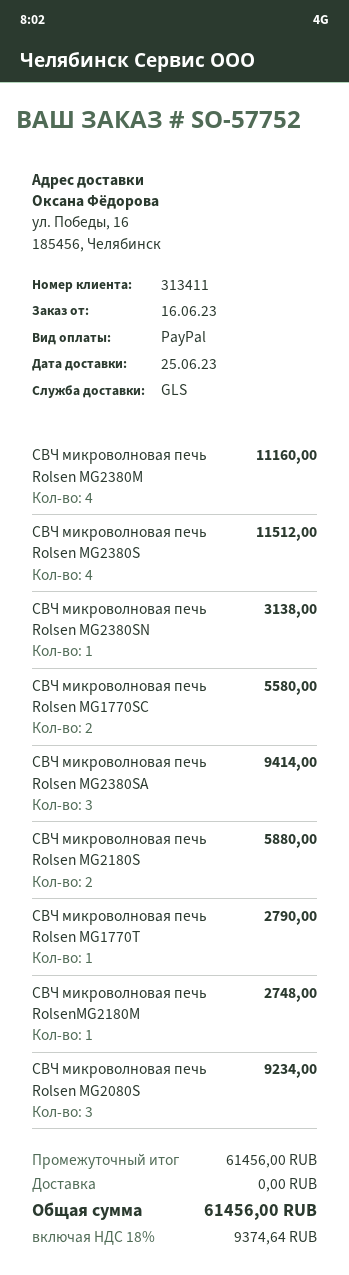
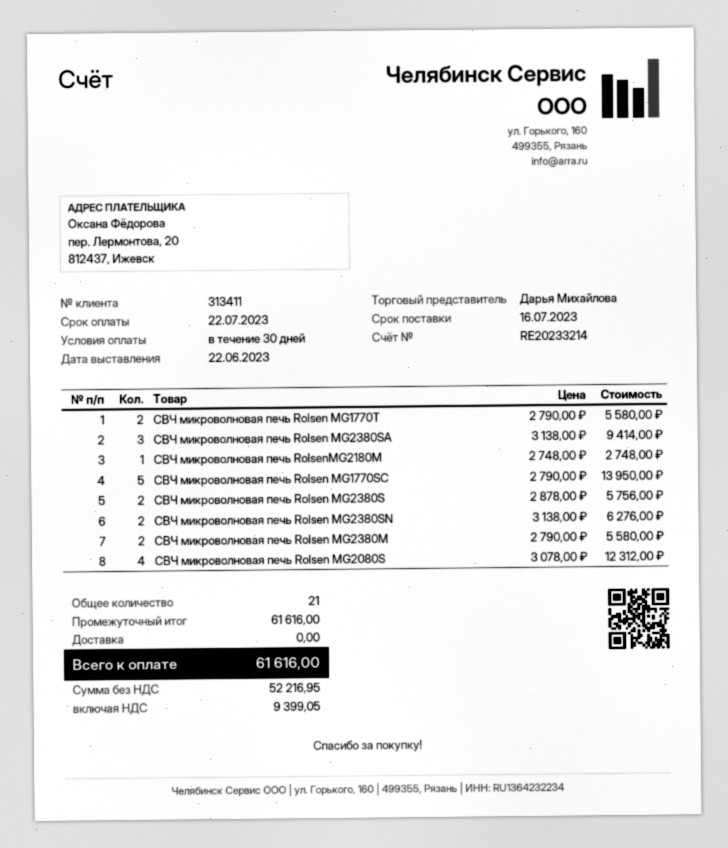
delivery date: 2023-06-25 -> 2023-07-16
СВЧ микроволновая печь Rolsen MG2380M: 4 for 11160.00 -> 2 for 5580.00
СВЧ микроволновая печь Rolsen MG2380S: 4 for 11512.00 -> 2 for 5756.00
СВЧ микроволновая печь Rolsen MG2380SN: 1 for 3138.00 -> 2 for 6276.00
СВЧ микроволновая печь Rolsen MG1770SC: 2 for 5580.00 -> 5 for 13950.00
СВЧ микроволновая печь Rolsen MG2180S: 2 for 5880.00 -> none
СВЧ микроволновая печь Rolsen MG1770T: 1 for 2790.00 -> 2 for 5580.00
СВЧ микроволновая печь Rolsen MG2080S: 3 for 9234.00 -> 4 for 12312.00
subtotal: 61456.00 -> 61616.00
tax: 9374.64 -> 9399.05
total: 61456.00 -> 61616.00

